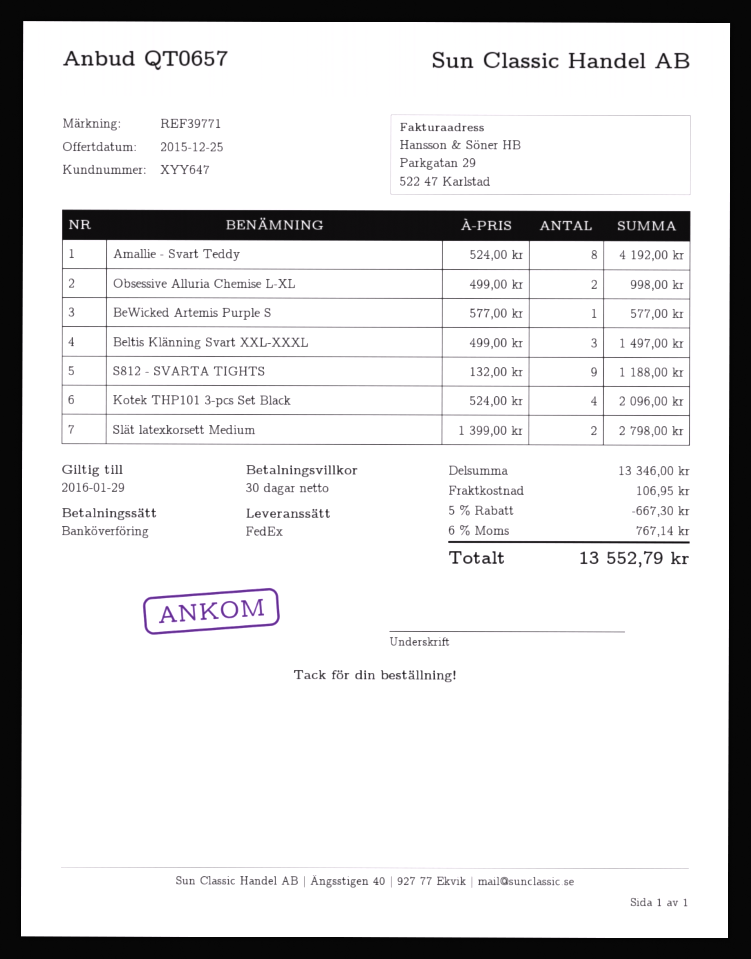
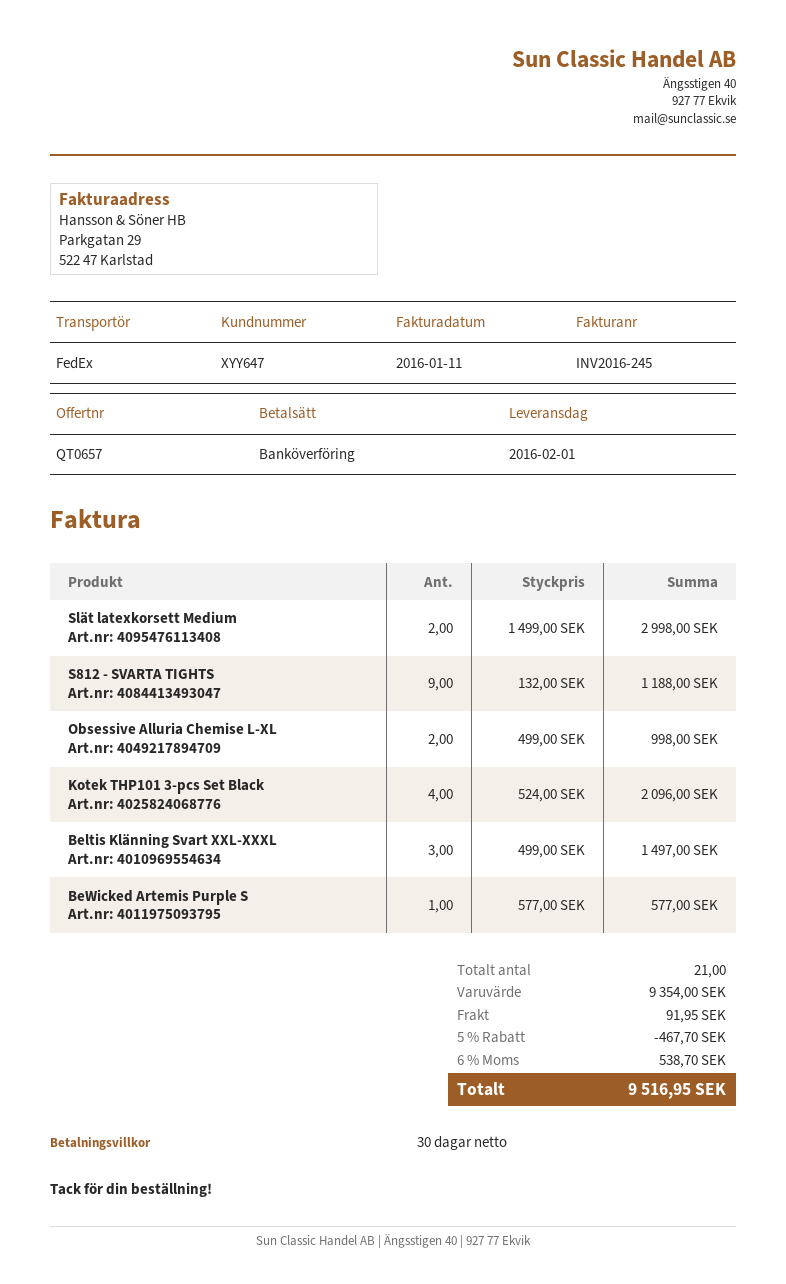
Amallie - Svart Teddy: 8 x 524.00 = 4192.00 -> none
Slät latexkorsett Medium: 2 x 1399.00 = 2798.00 -> 2 x 1499.00 = 2998.00
subtotal: 13346.00 -> 9354.00
discount: 5% = 667.30 -> 5% = 467.70
shipping: 106.95 -> 91.95
tax: 6% = 767.14 -> 6% = 538.70
total: 13552.79 -> 9516.95

